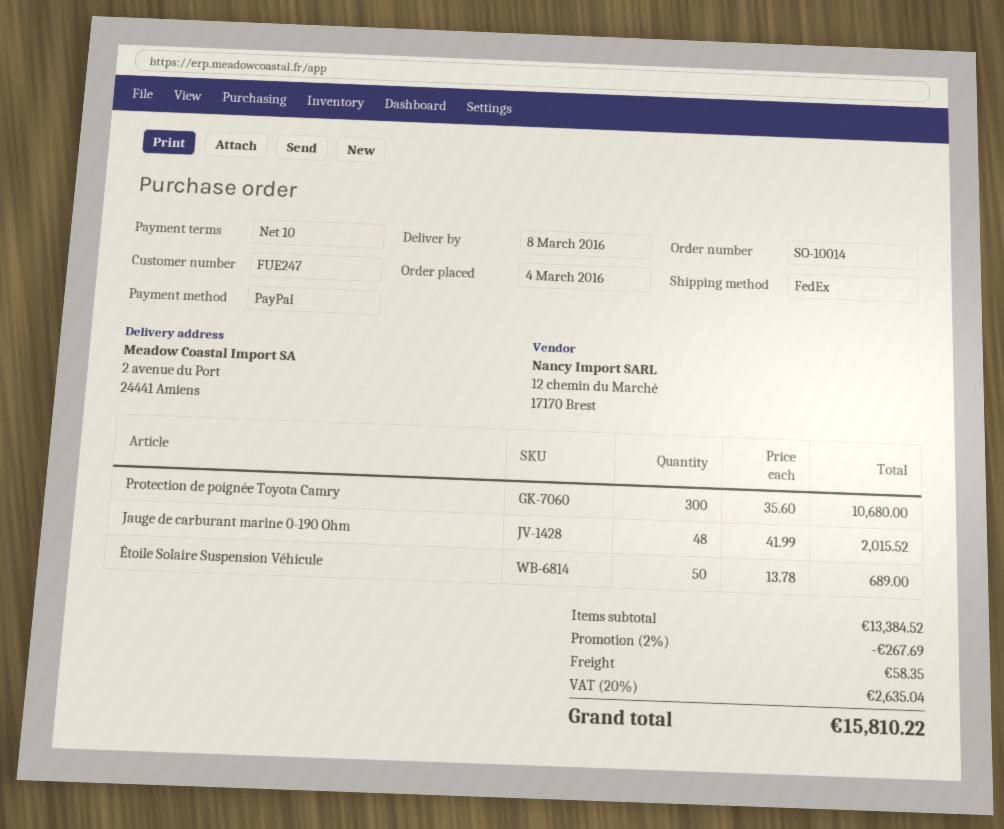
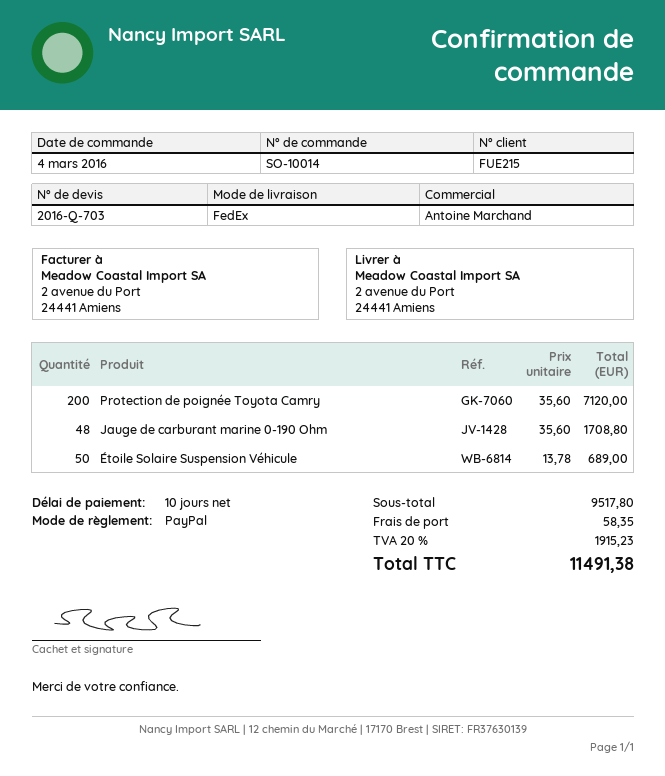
customer number: FUE247 -> FUE215
Protection de poignée Toyota Camry: 300 x 35.60 = 10680.00 -> 200 x 35.60 = 7120.00
Jauge de carburant marine 0-190 Ohm: 48 x 41.99 = 2015.52 -> 48 x 35.60 = 1708.80
subtotal: 13384.52 -> 9517.80
discount: 2% = 267.69 -> none
tax: 20% = 2635.04 -> 20% = 1915.23
total: 15810.22 -> 11491.38

